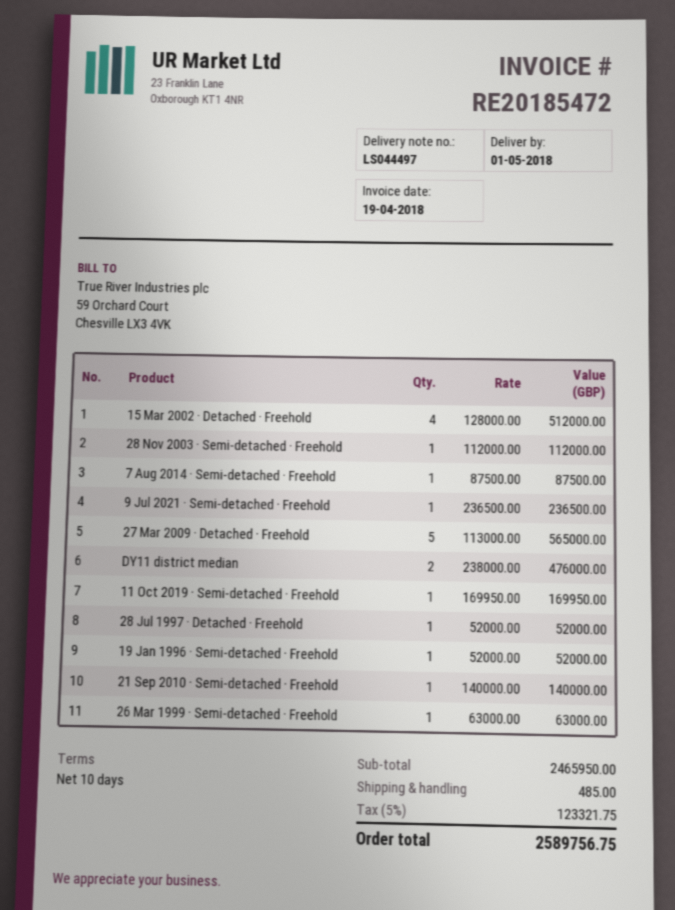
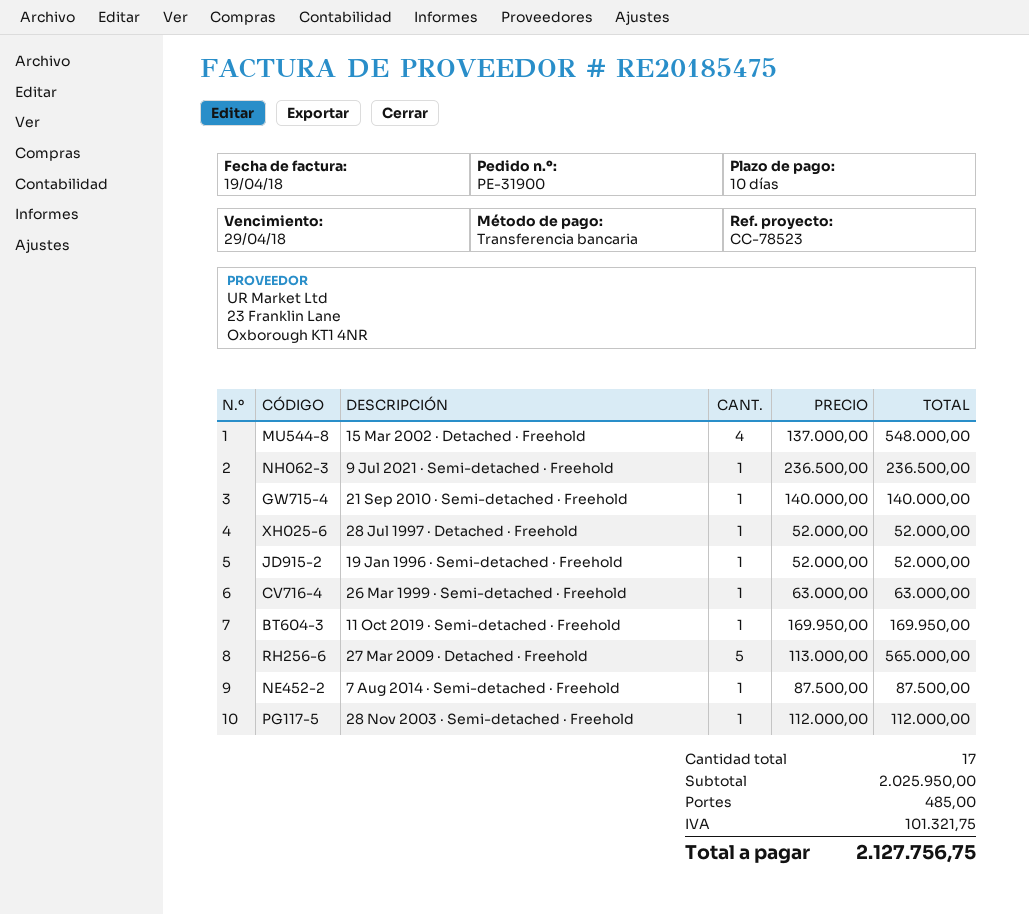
invoice number: RE20185472 -> RE20185475
15 Mar 2002 · Detached · Freehold: 4 x 128000.00 = 512000.00 -> 4 x 137000.00 = 548000.00
DY11 district median: 2 x 238000.00 = 476000.00 -> none
subtotal: 2465950.00 -> 2025950.00
tax: 123321.75 -> 101321.75
total: 2589756.75 -> 2127756.75

